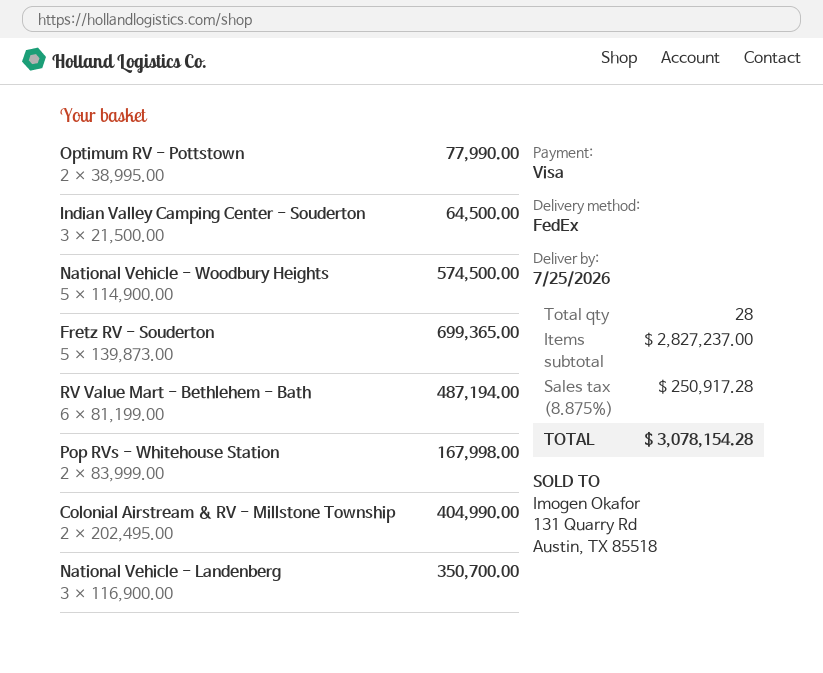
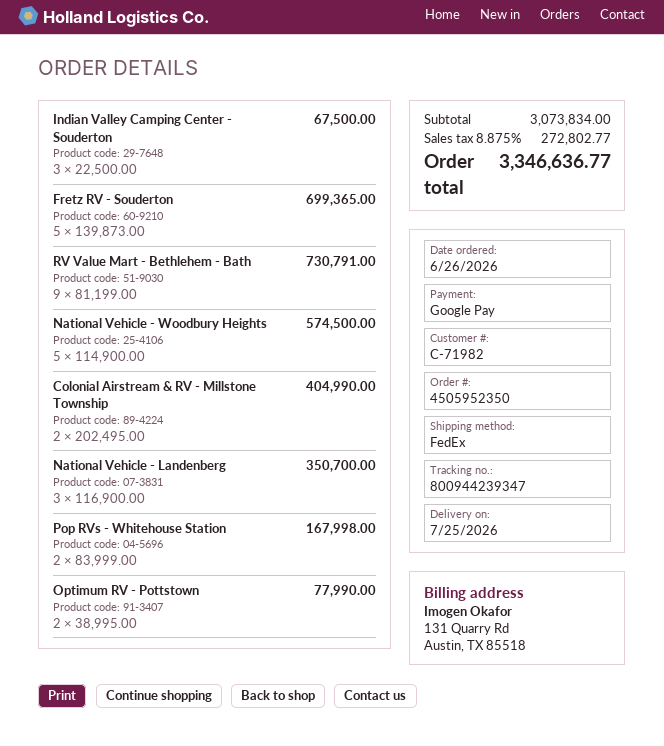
payment method: Visa -> Google Pay
Indian Valley Camping Center - Souderton: 3 x 21500.00 = 64500.00 -> 3 x 22500.00 = 67500.00
RV Value Mart - Bethlehem - Bath: 6 x 81199.00 = 487194.00 -> 9 x 81199.00 = 730791.00
subtotal: 2827237.00 -> 3073834.00
tax: 8.875% = 250917.28 -> 8.875% = 272802.77
total: 3078154.28 -> 3346636.77

